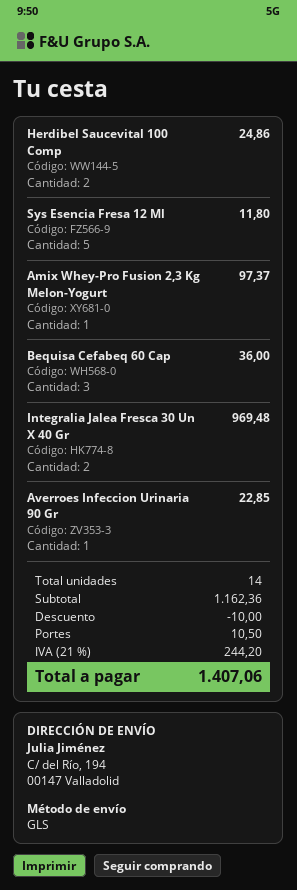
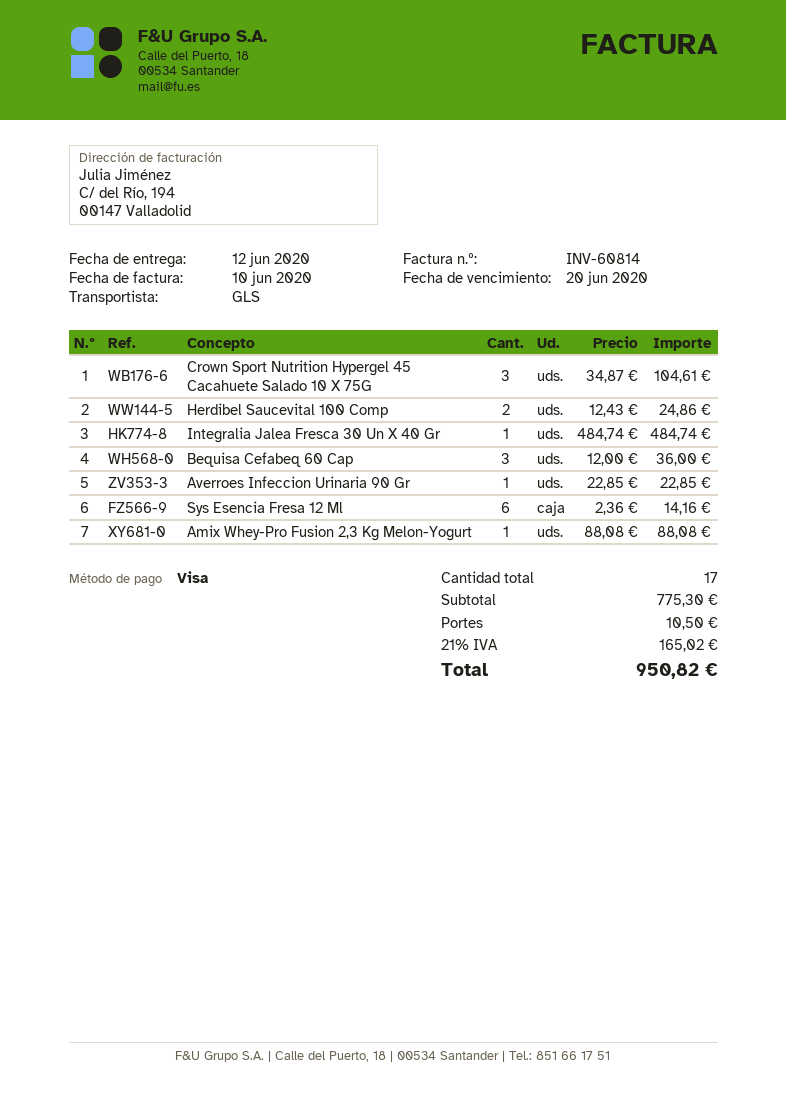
Sys Esencia Fresa 12 Ml: 5 for 11.80 -> 6 for 14.16
Amix Whey-Pro Fusion 2,3 Kg Melon-Yogurt: 1 for 97.37 -> 1 for 88.08
Integralia Jalea Fresca 30 Un X 40 Gr: 2 for 969.48 -> 1 for 484.74
Crown Sport Nutrition Hypergel 45 Cacahuete Salado 10 X 75G: none -> 3 for 104.61
total quantity: 14 -> 17
subtotal: 1162.36 -> 775.30
discount: 10.00 -> none
tax: 21% = 244.20 -> 21% = 165.02
total: 1407.06 -> 950.82

